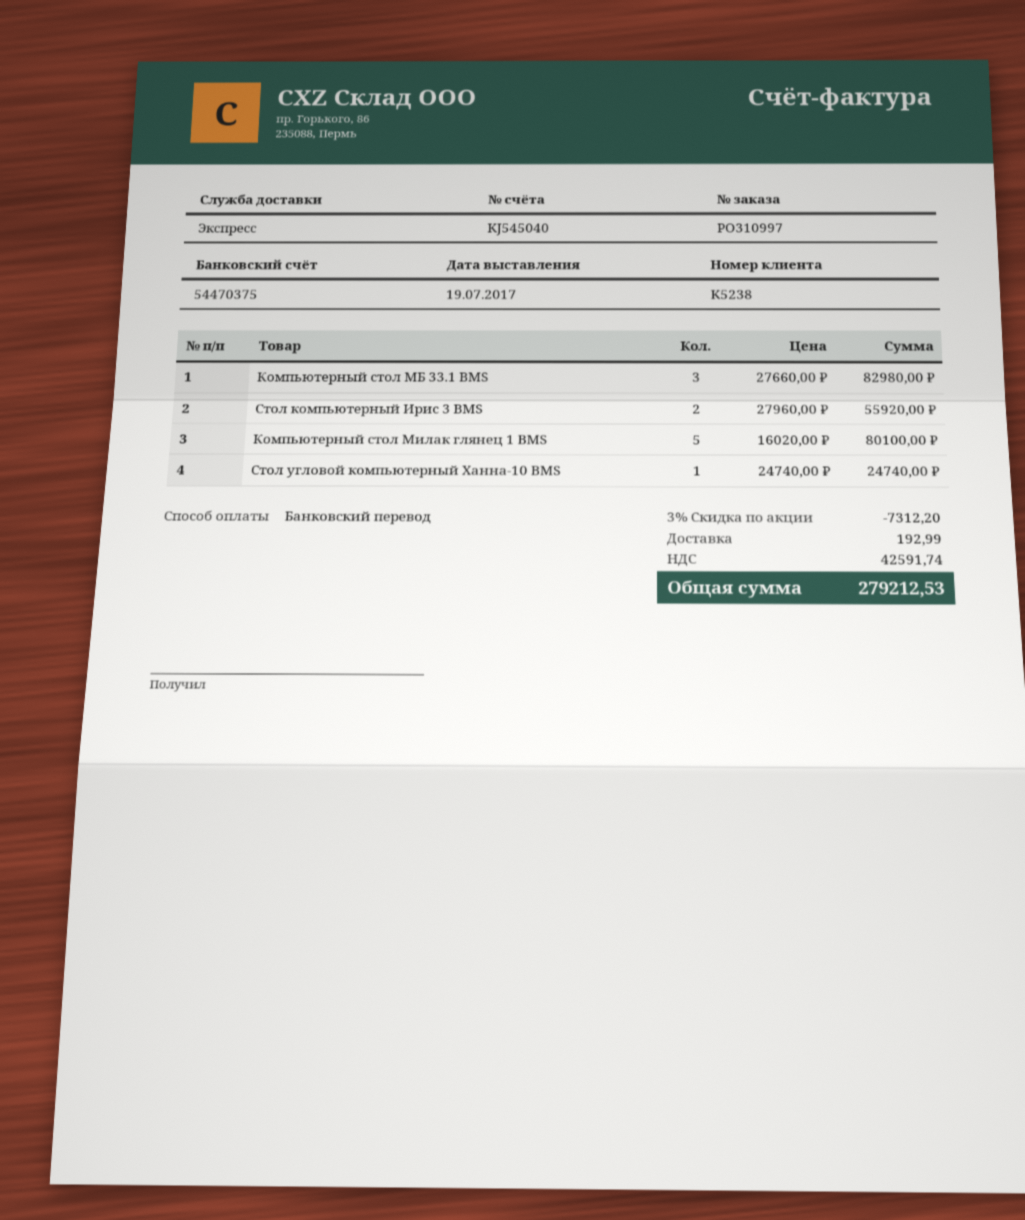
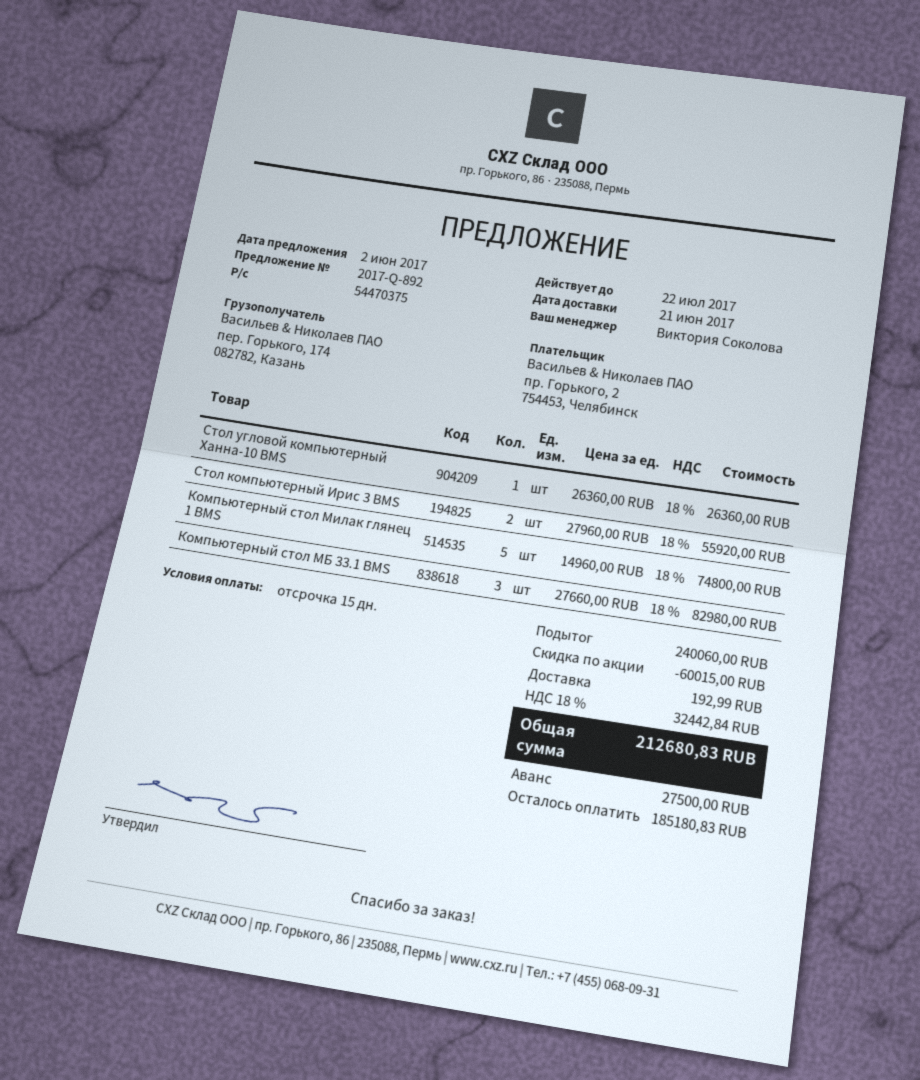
Компьютерный стол Милак глянец 1 BMS: 5 x 16020.00 = 80100.00 -> 5 x 14960.00 = 74800.00
Стол угловой компьютерный Ханна-10 BMS: 1 x 24740.00 = 24740.00 -> 1 x 26360.00 = 26360.00
discount: 7312.20 -> 60015.00
tax: 42591.74 -> 32442.84
total: 279212.53 -> 212680.83

